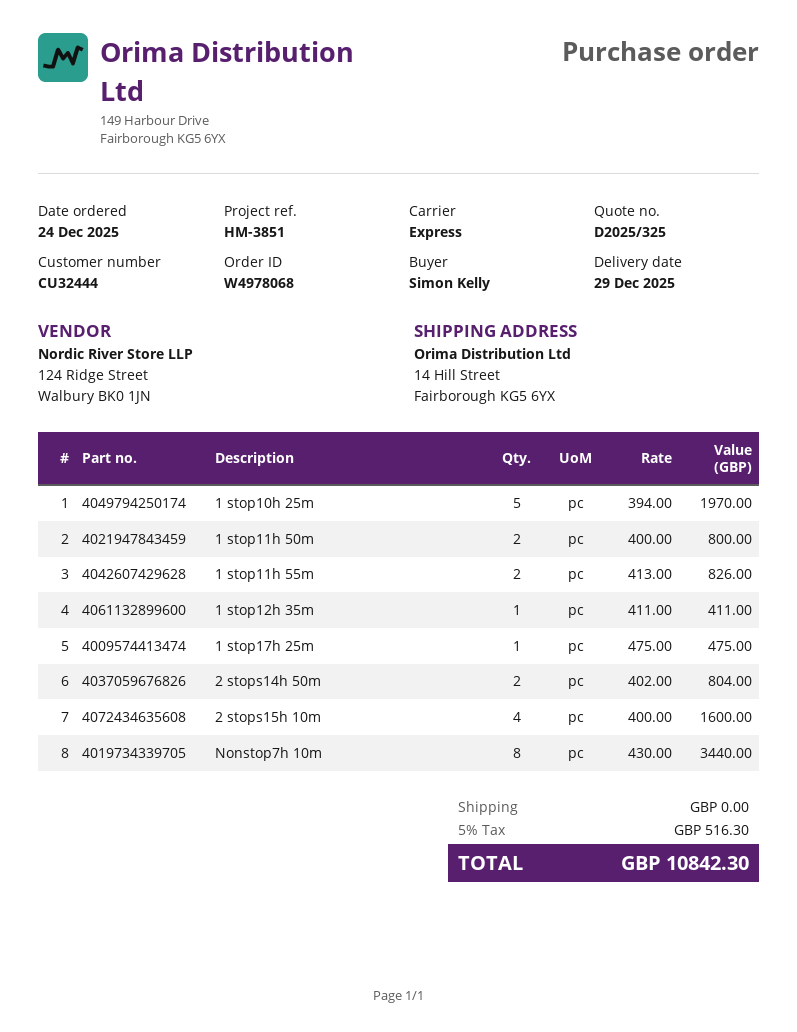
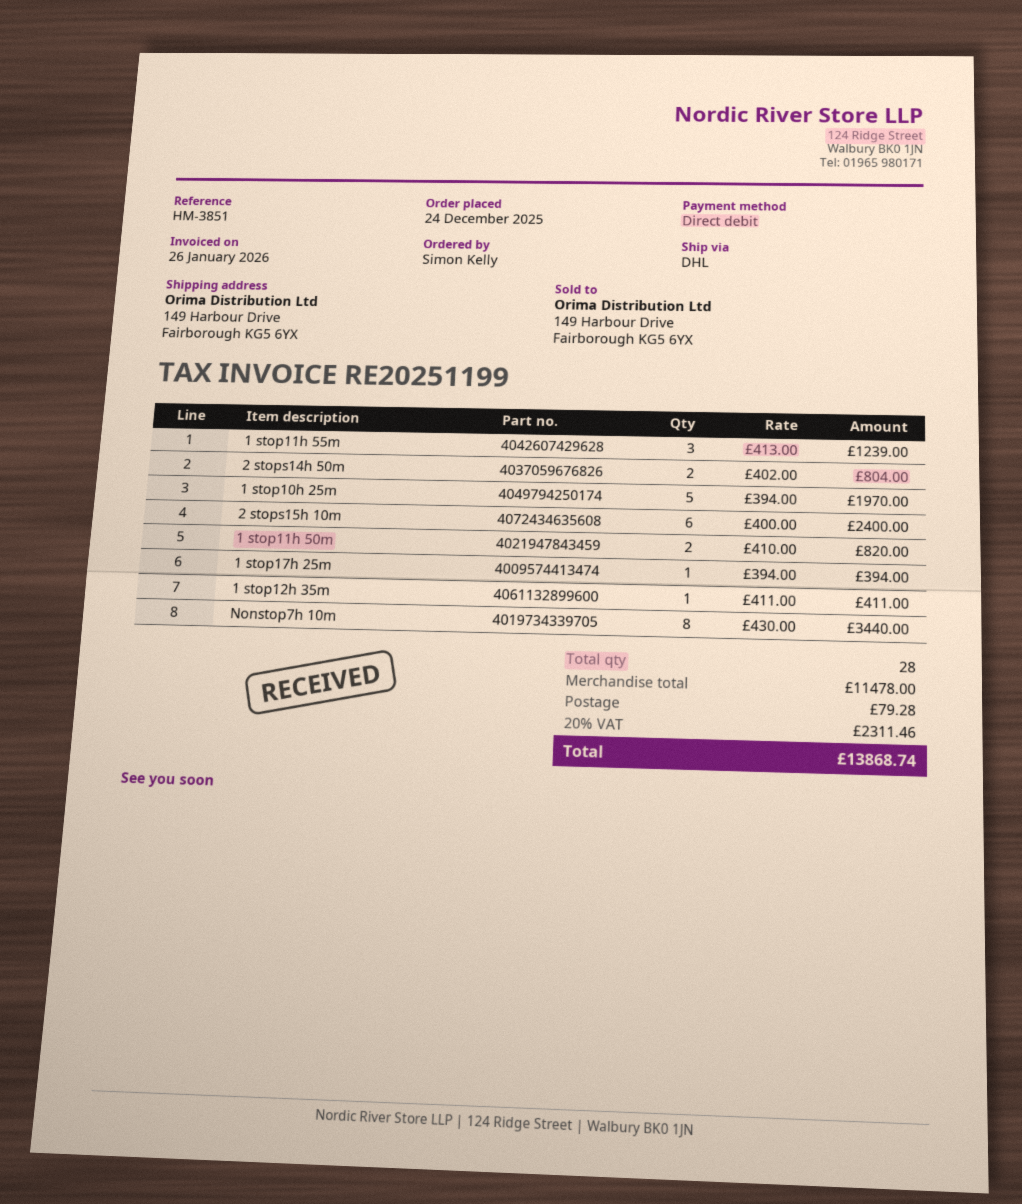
shipping method: express -> DHL
ship to: 14 Hill Street, Fairborough KG5 6YX -> 149 Harbour Drive, Fairborough KG5 6YX
1 stop11h 50m: 2 x 400.00 = 800.00 -> 2 x 410.00 = 820.00
1 stop11h 55m: 2 x 413.00 = 826.00 -> 3 x 413.00 = 1239.00
1 stop17h 25m: 1 x 475.00 = 475.00 -> 1 x 394.00 = 394.00
2 stops15h 10m: 4 x 400.00 = 1600.00 -> 6 x 400.00 = 2400.00
shipping: 0.00 -> 79.28
tax: 5% = 516.30 -> 20% = 2311.46
total: 10842.30 -> 13868.74

